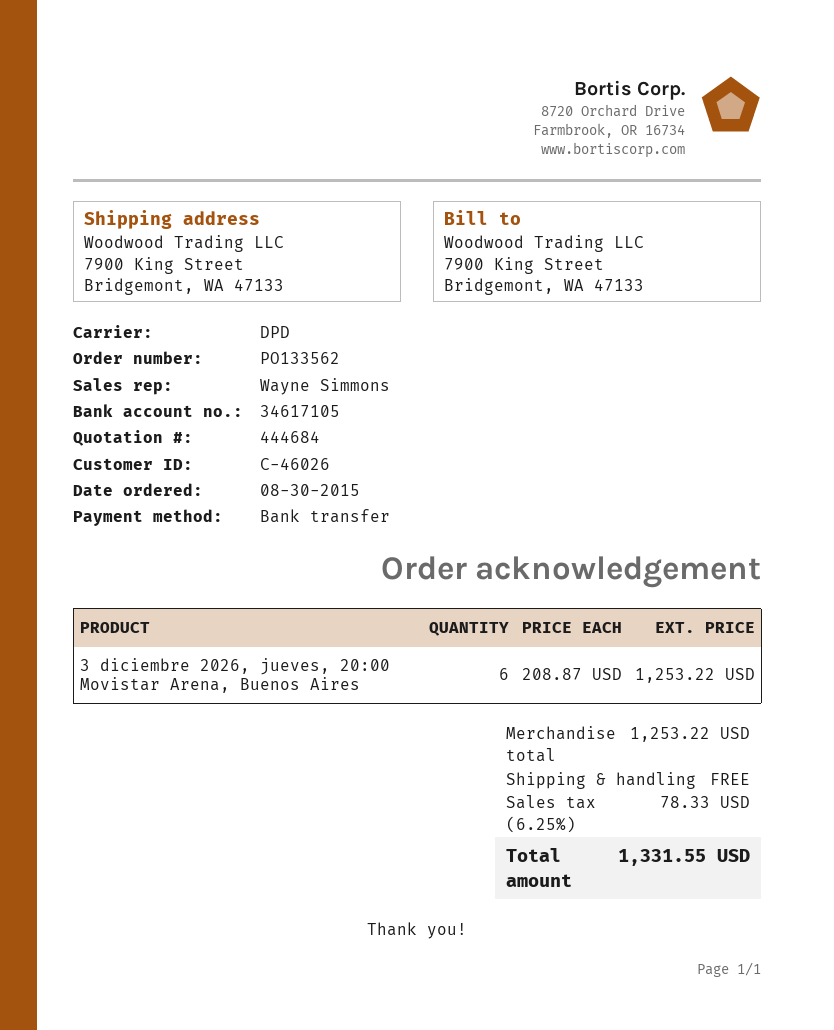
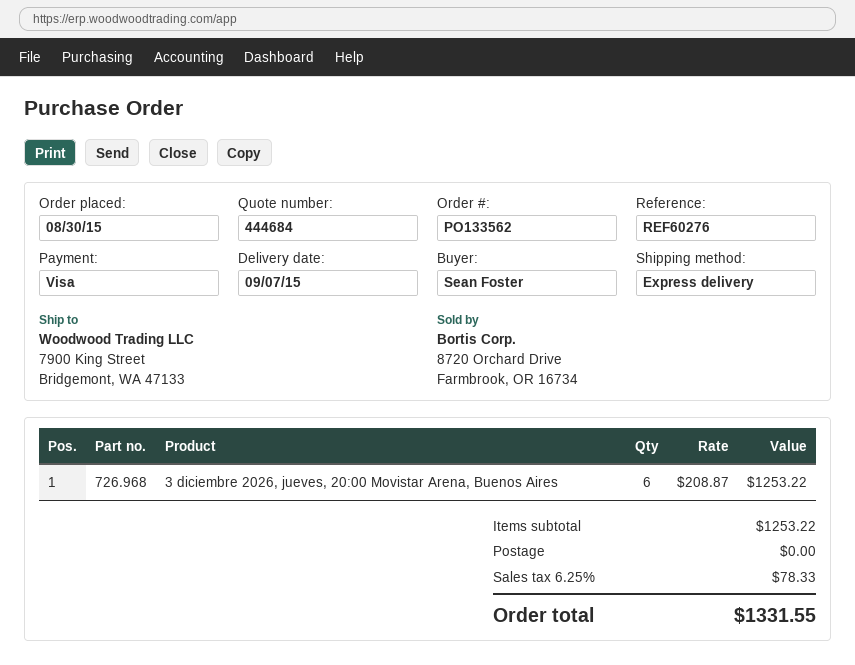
payment method: bank transfer -> Visa
shipping method: DPD -> express

